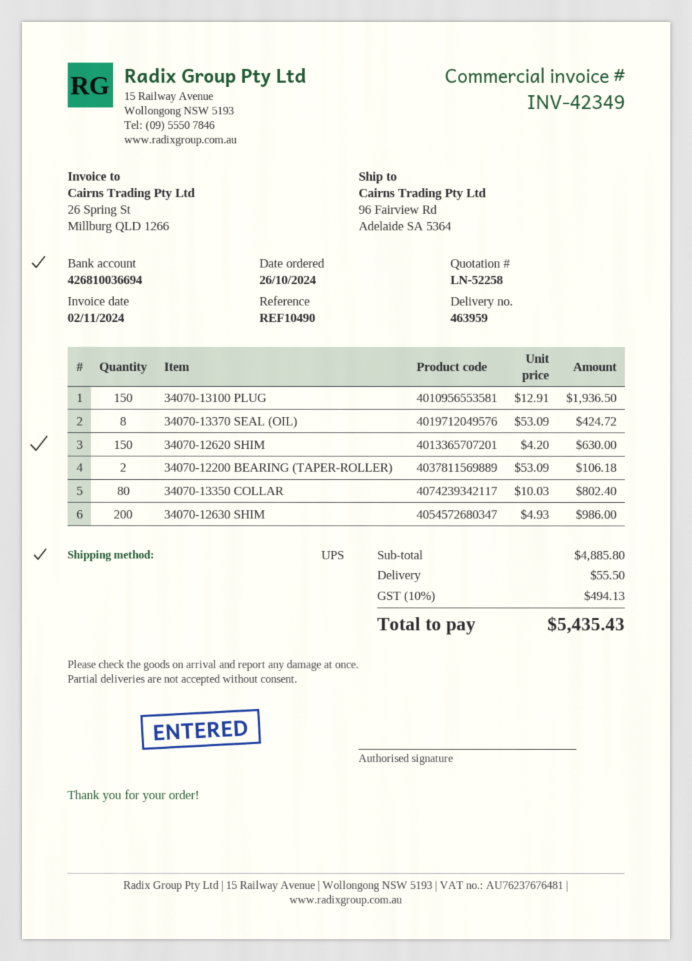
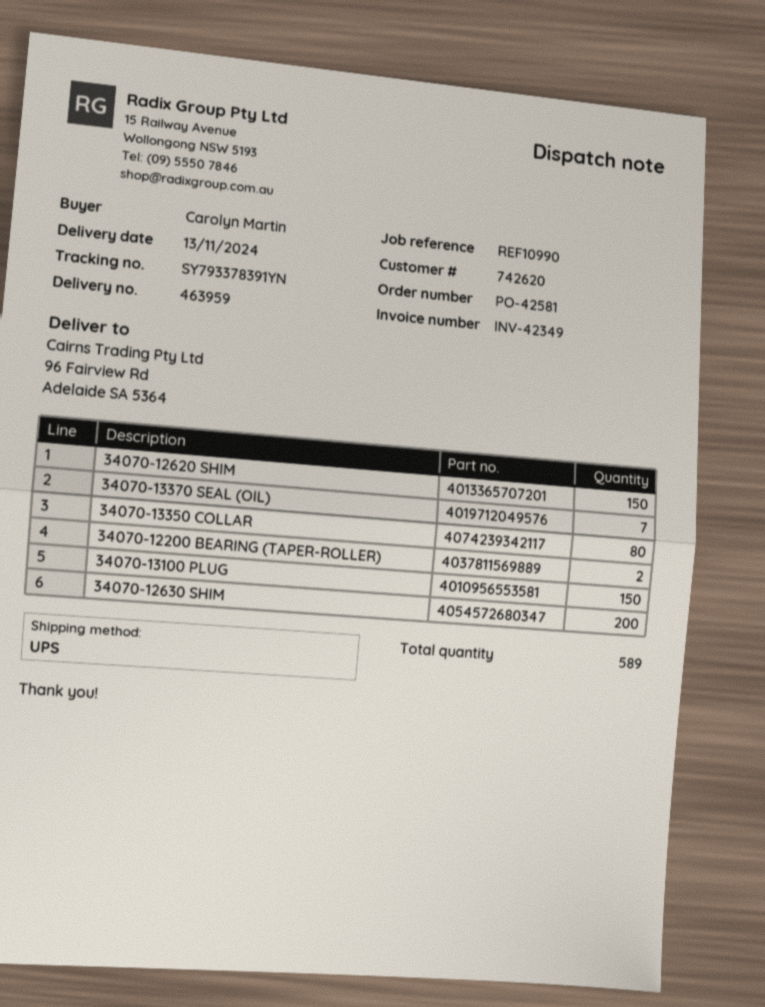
reference: REF10490 -> REF10990
34070-13370 SEAL (OIL): 8 -> 7

